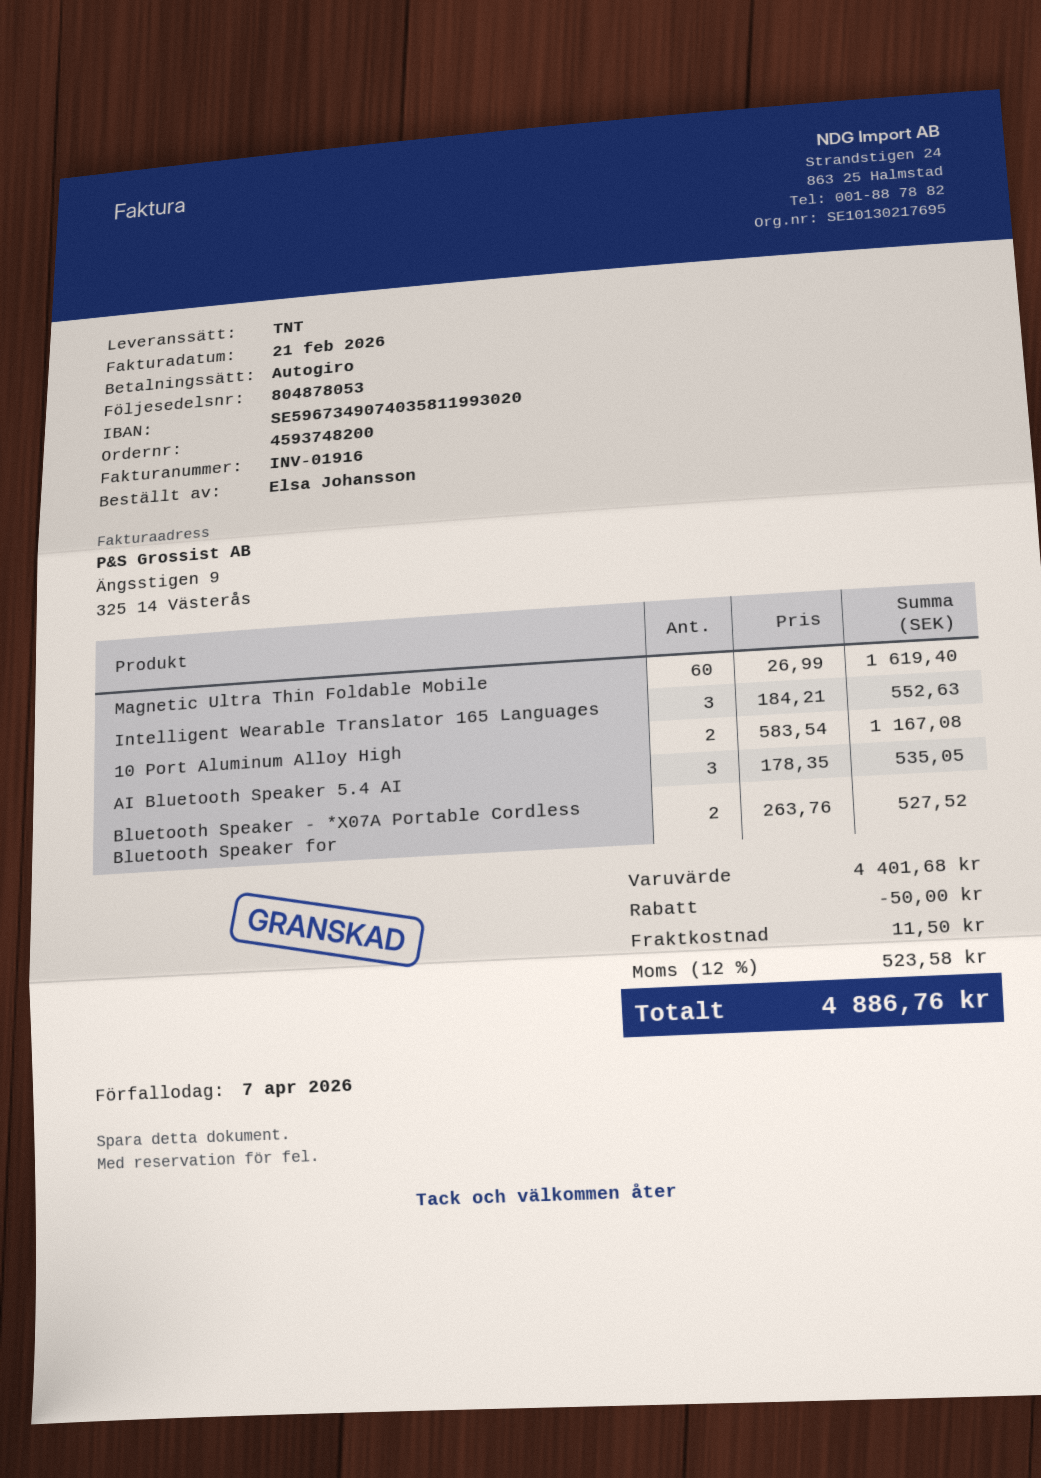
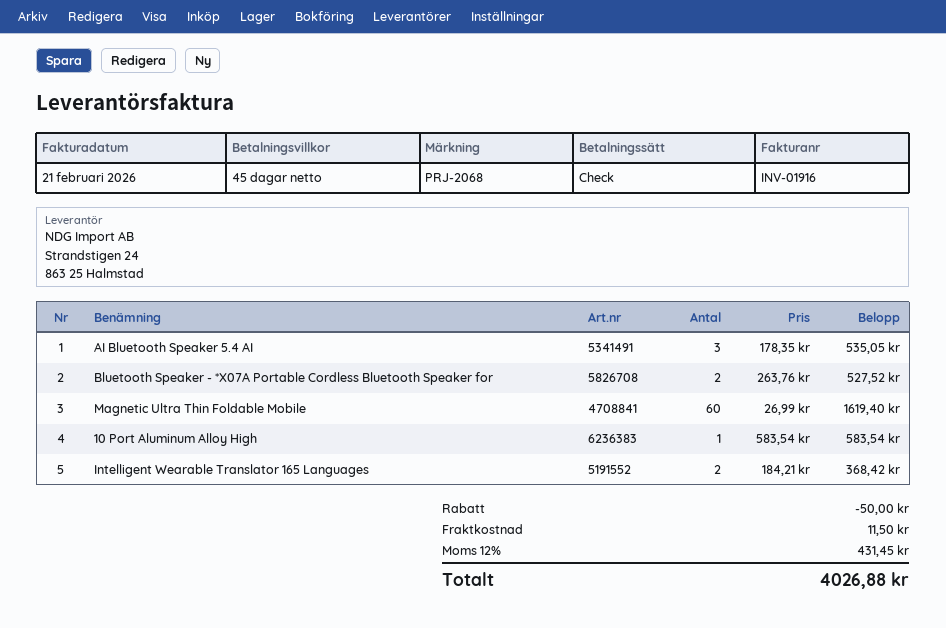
payment method: direct debit -> cheque
Intelligent Wearable Translator 165 Languages: 3 x 184.21 = 552.63 -> 2 x 184.21 = 368.42
10 Port Aluminum Alloy High: 2 x 583.54 = 1167.08 -> 1 x 583.54 = 583.54
tax: 12% = 523.58 -> 12% = 431.45
total: 4886.76 -> 4026.88

